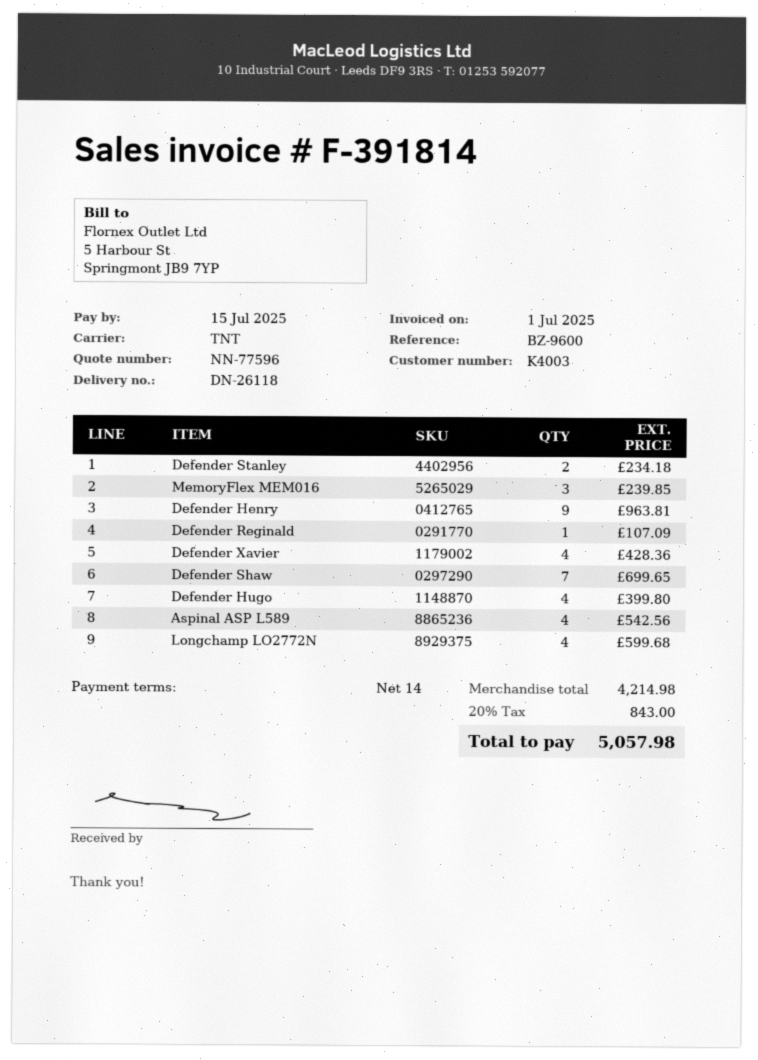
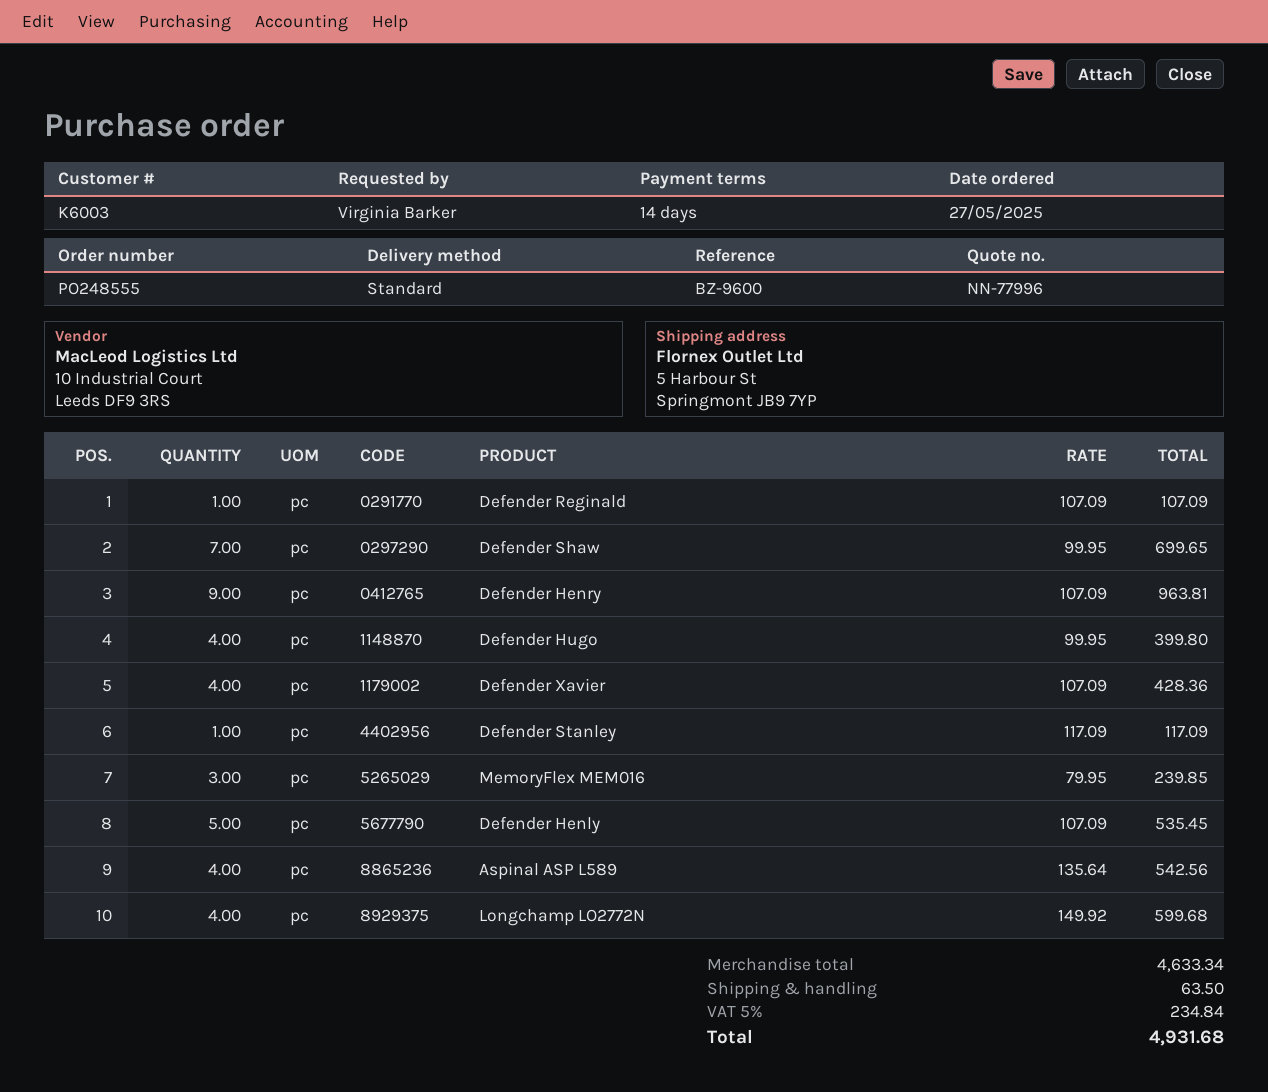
quote number: NN-77596 -> NN-77996
customer number: K4003 -> K6003
shipping method: TNT -> standard
Defender Stanley: 2 for 234.18 -> 1 for 117.09
Defender Henly: none -> 5 for 535.45
subtotal: 4214.98 -> 4633.34
shipping: none -> 63.50
tax: 20% = 843.00 -> 5% = 234.84
total: 5057.98 -> 4931.68

